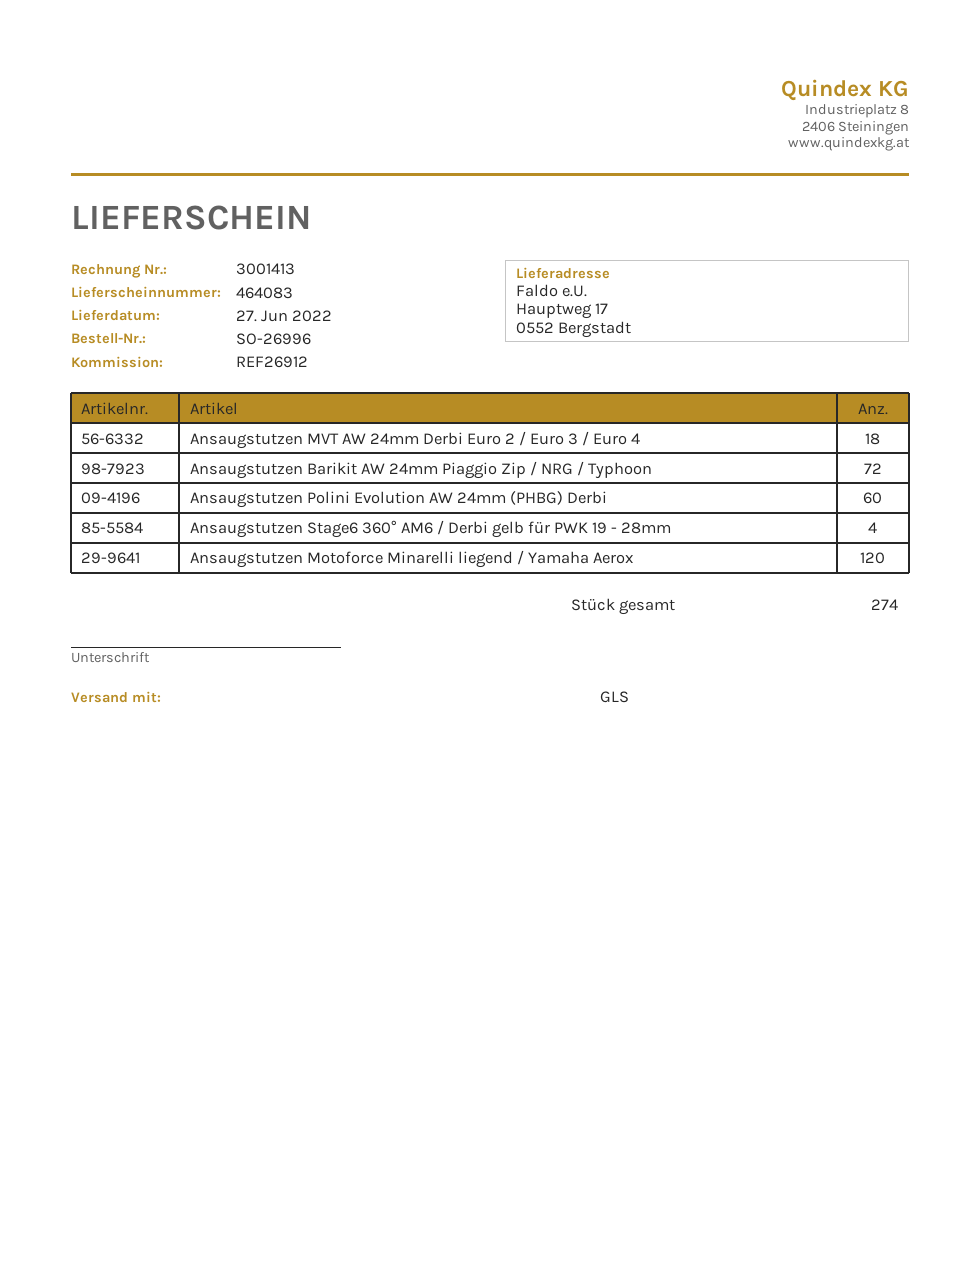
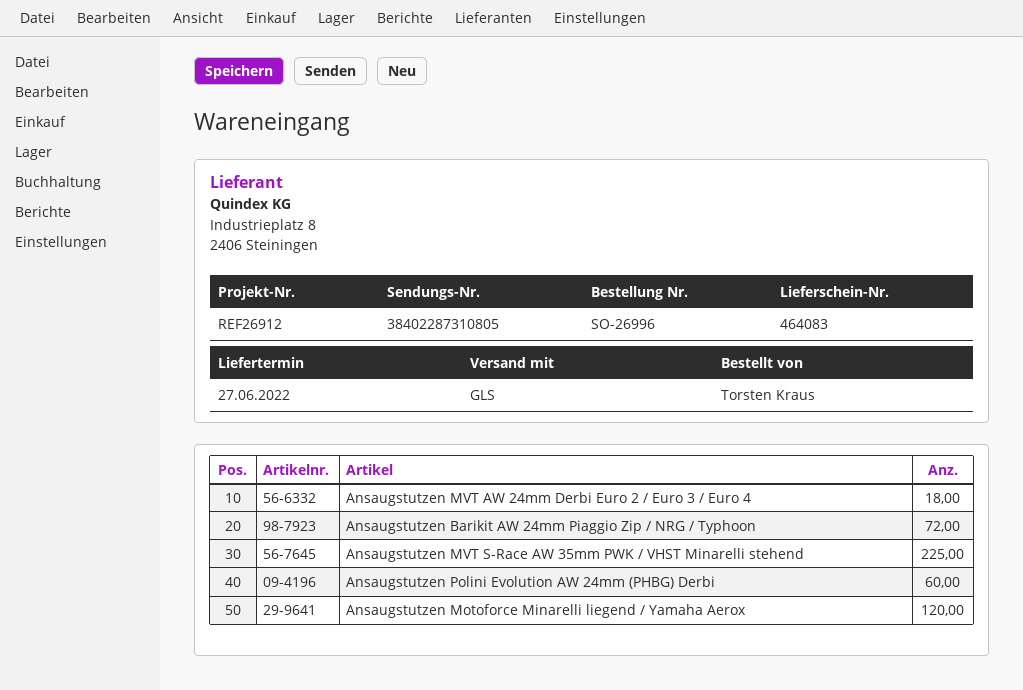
Ansaugstutzen Stage6 360° AM6 / Derbi gelb für PWK 19 - 28mm: 4 -> none
Ansaugstutzen MVT S-Race AW 35mm PWK / VHST Minarelli stehend: none -> 225

